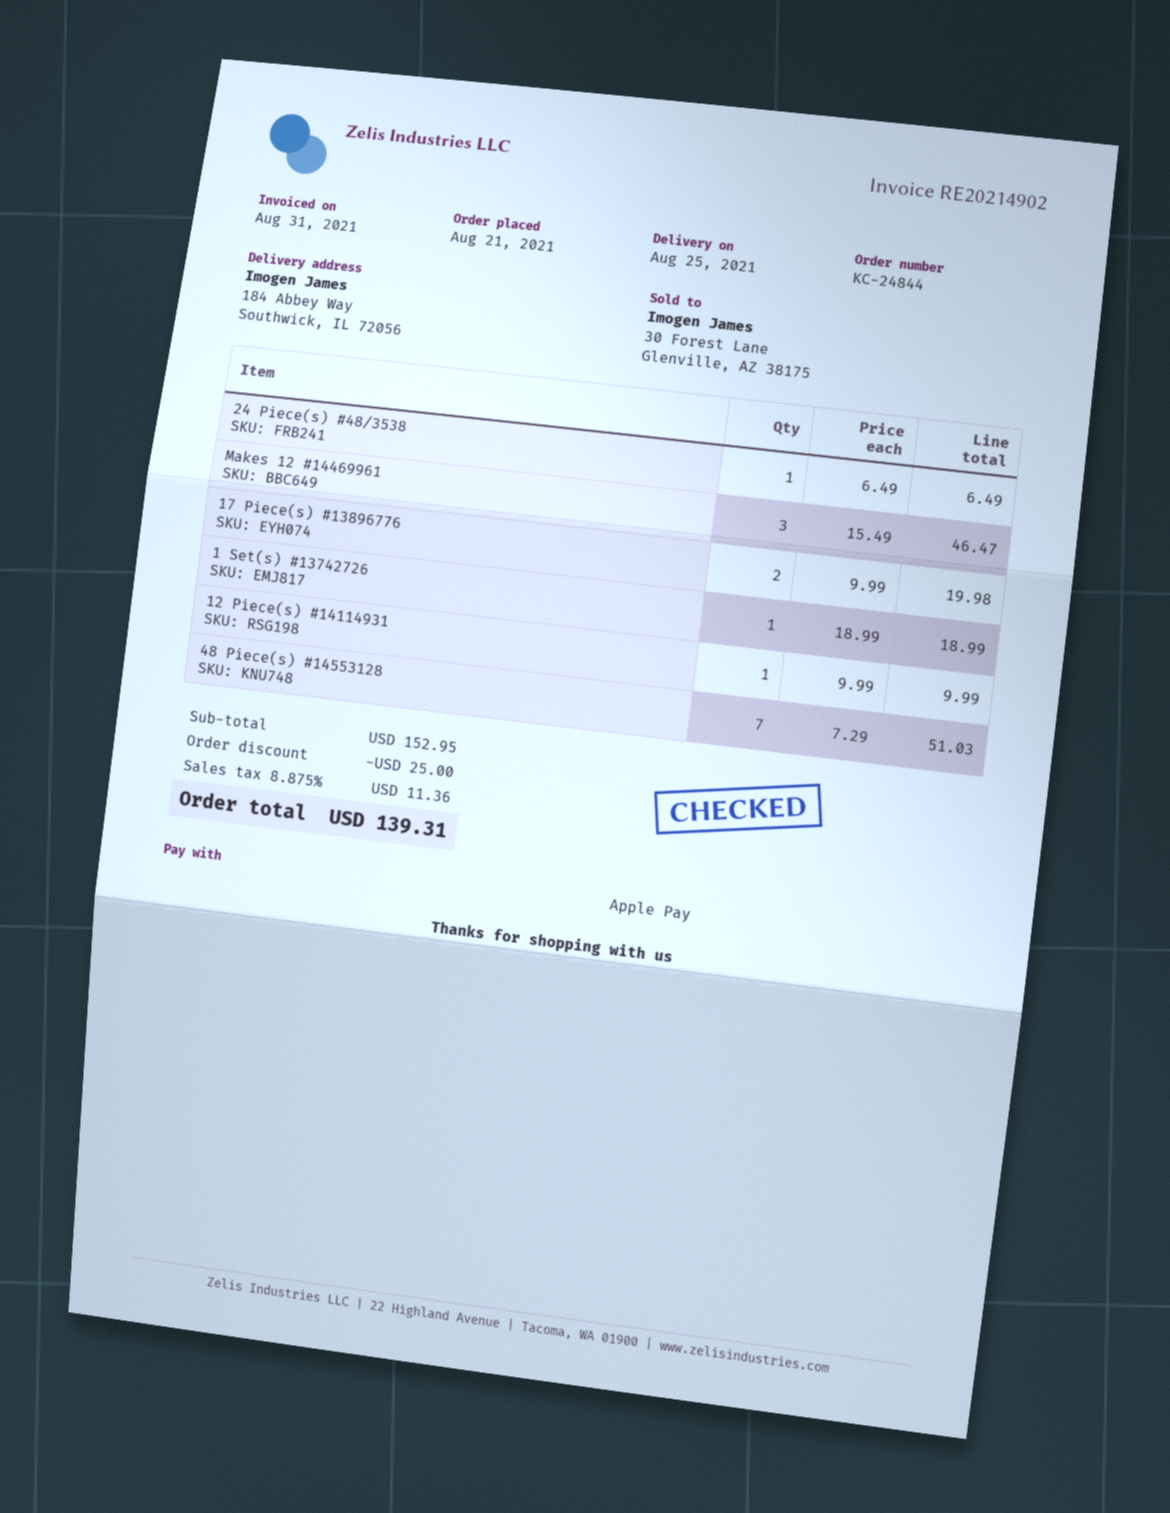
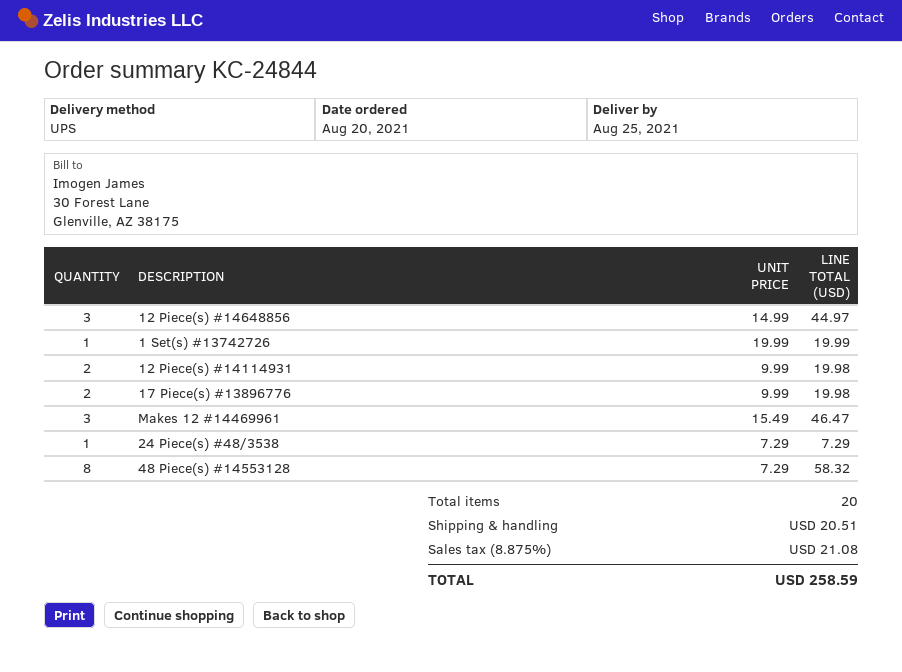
order date: 2021-08-21 -> 2021-08-20
24 Piece(s) #48/3538: 1 x 6.49 = 6.49 -> 1 x 7.29 = 7.29
1 Set(s) #13742726: 1 x 18.99 = 18.99 -> 1 x 19.99 = 19.99
12 Piece(s) #14114931: 1 x 9.99 = 9.99 -> 2 x 9.99 = 19.98
48 Piece(s) #14553128: 7 x 7.29 = 51.03 -> 8 x 7.29 = 58.32
12 Piece(s) #14648856: none -> 3 x 14.99 = 44.97
discount: 25.00 -> none
shipping: none -> 20.51
tax: 8.875% = 11.36 -> 8.875% = 21.08
total: 139.31 -> 258.59

